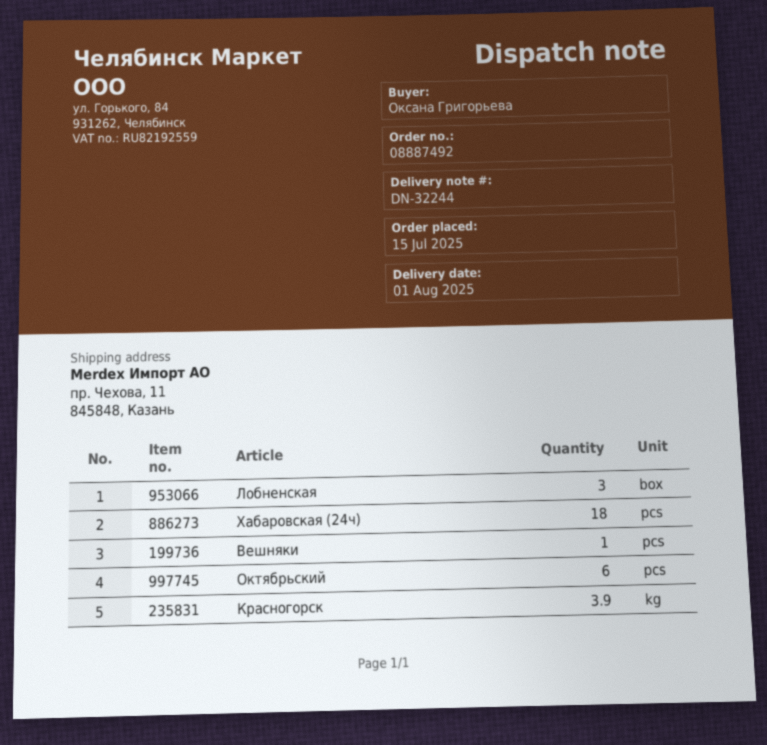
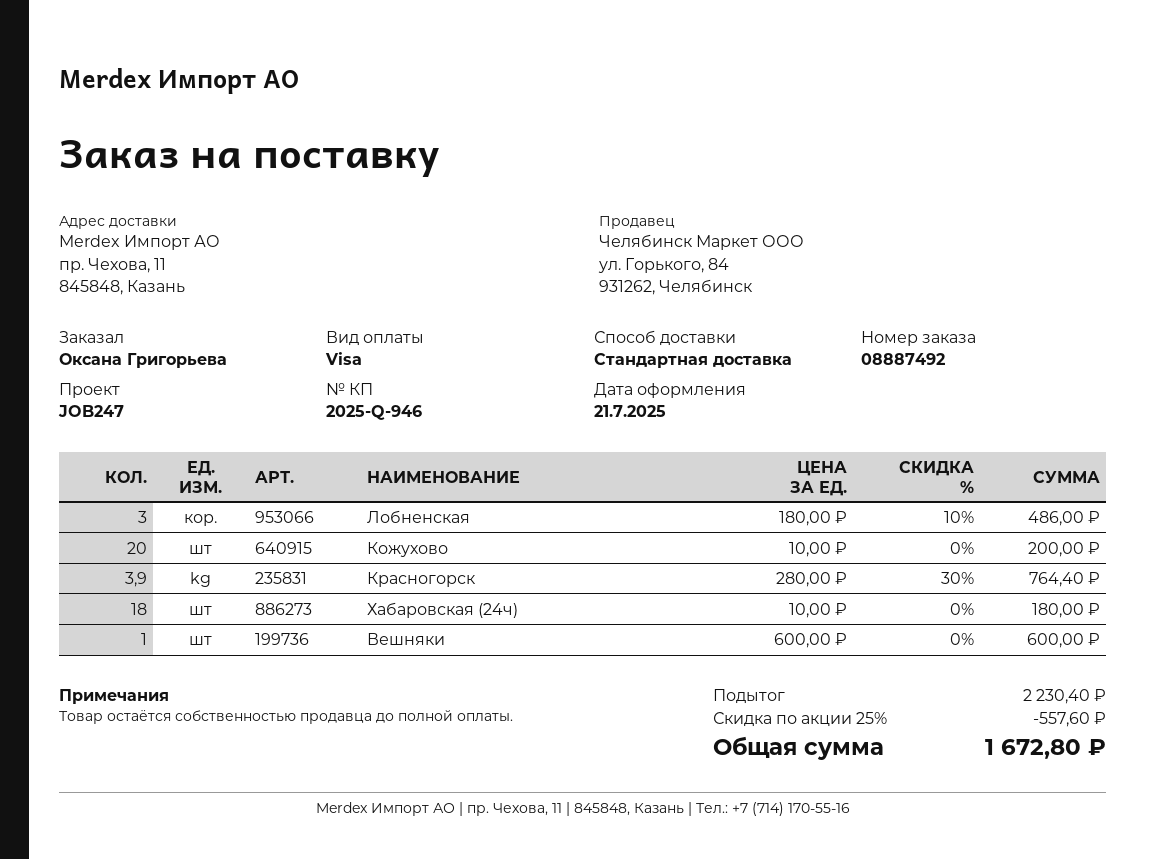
order date: 2025-07-15 -> 2025-07-21
Октябрьский: 6 -> none
Кожухово: none -> 20

